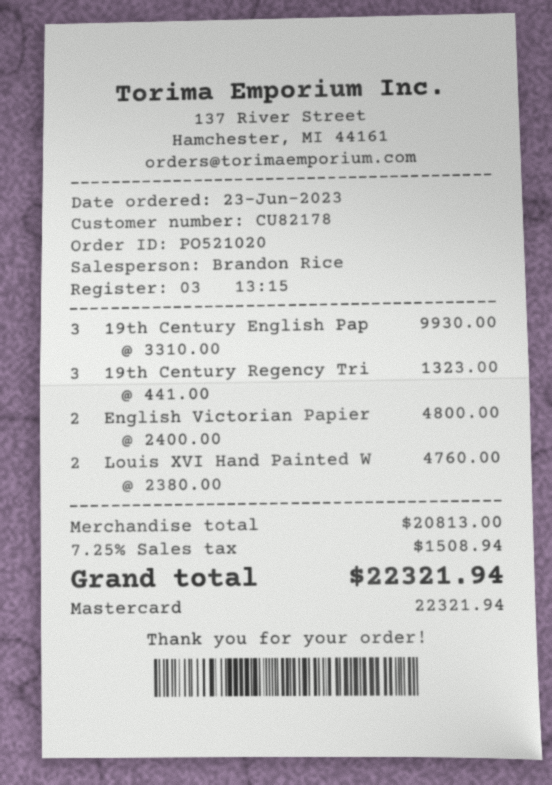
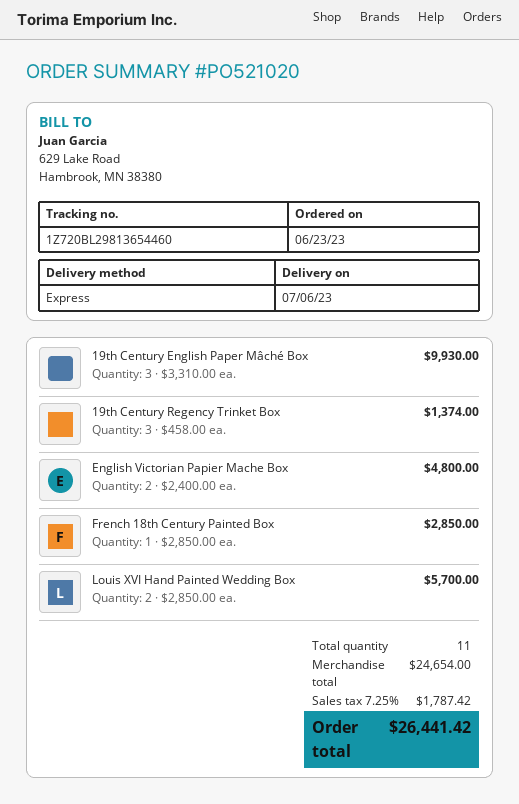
19th Century Regency Tri: 3 x 441.00 = 1323.00 -> 3 x 458.00 = 1374.00
Louis XVI Hand Painted W: 2 x 2380.00 = 4760.00 -> 2 x 2850.00 = 5700.00
French 18th Century Painted Box: none -> 1 x 2850.00 = 2850.00
subtotal: 20813.00 -> 24654.00
tax: 7.25% = 1508.94 -> 7.25% = 1787.42
total: 22321.94 -> 26441.42

